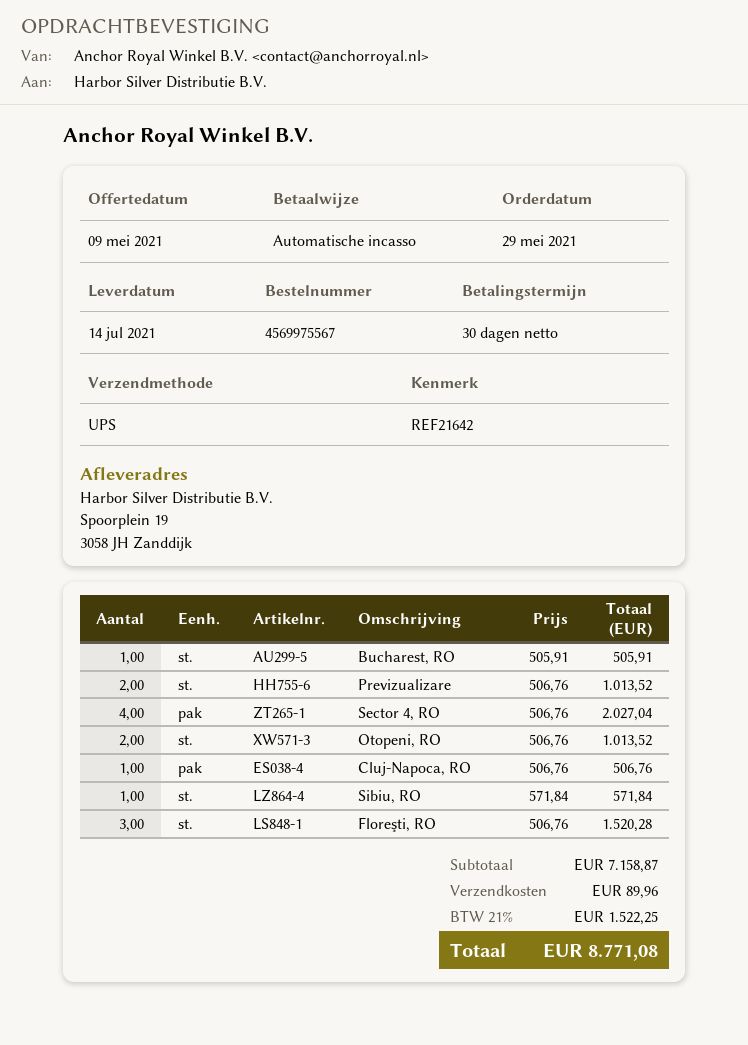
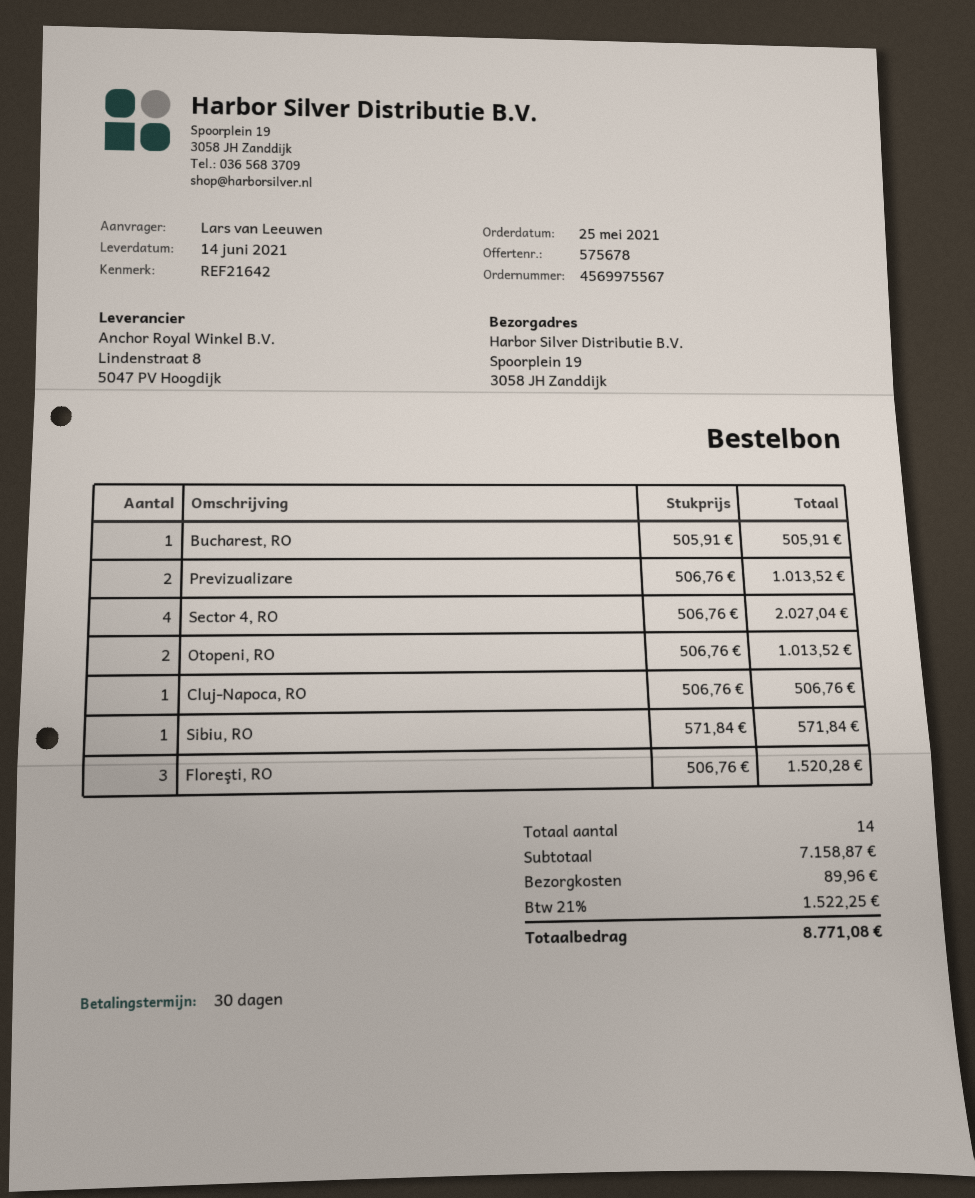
order date: 2021-05-29 -> 2021-05-25
delivery date: 2021-07-14 -> 2021-06-14

